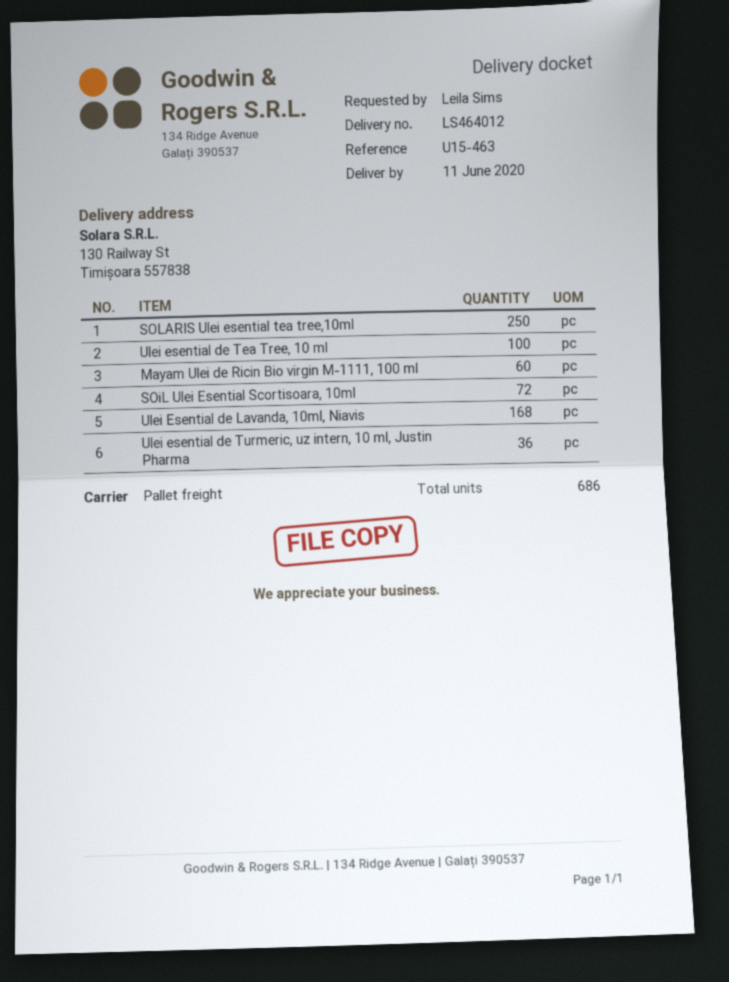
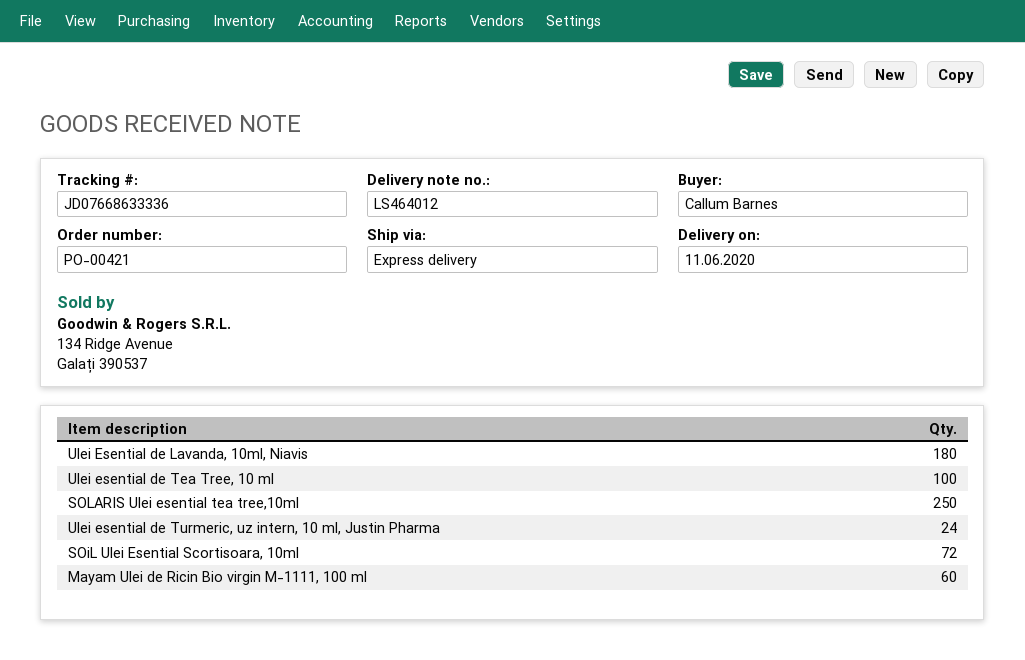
ordered by: Leila Sims -> Callum Barnes
shipping method: pallet freight -> express
Ulei Esential de Lavanda, 10ml, Niavis: 168 -> 180
Ulei esential de Turmeric, uz intern, 10 ml, Justin Pharma: 36 -> 24

